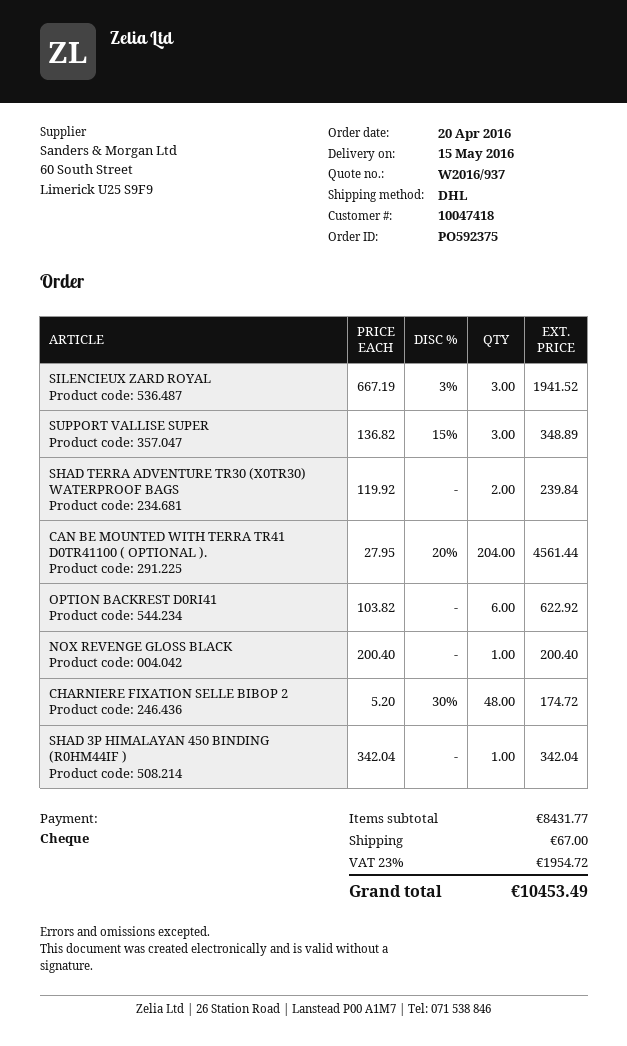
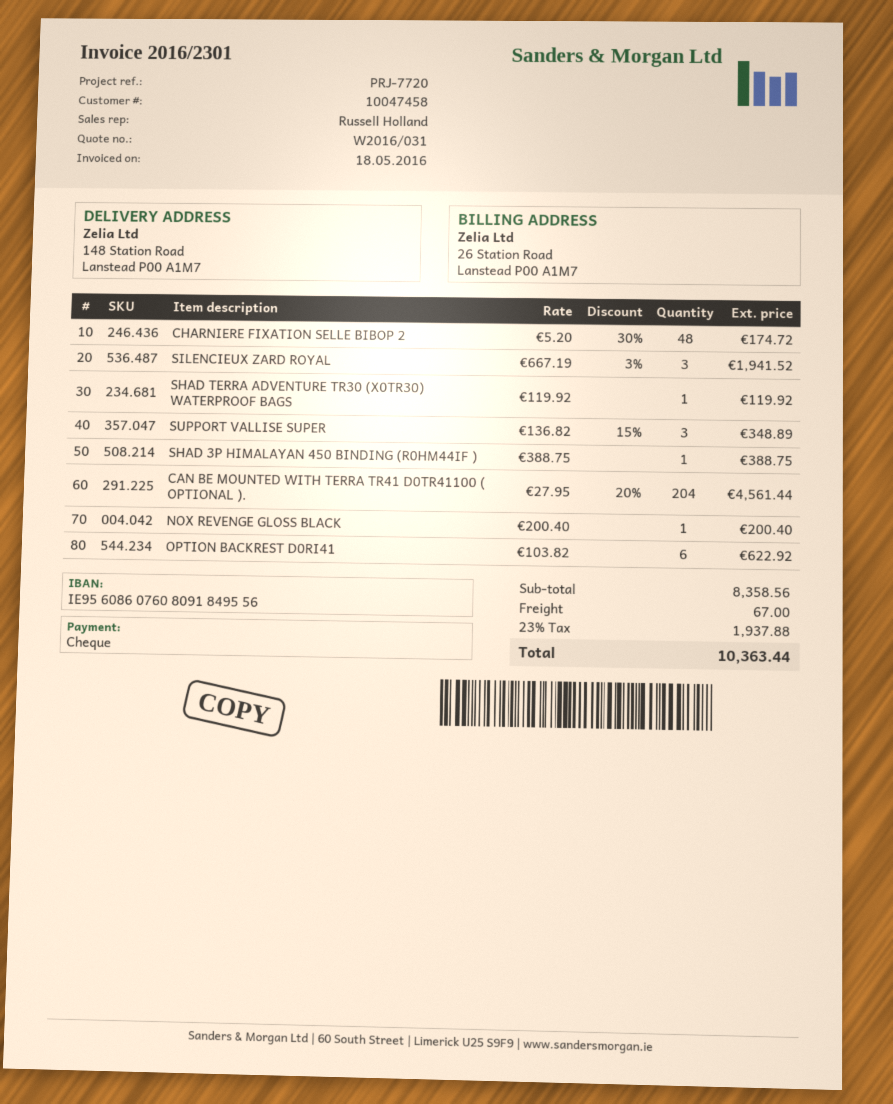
quote number: W2016/937 -> W2016/031
customer number: 10047418 -> 10047458
SHAD TERRA ADVENTURE TR30 (X0TR30) WATERPROOF BAGS: 2 x 119.92 = 239.84 -> 1 x 119.92 = 119.92
SHAD 3P HIMALAYAN 450 BINDING (R0HM44IF ): 1 x 342.04 = 342.04 -> 1 x 388.75 = 388.75
subtotal: 8431.77 -> 8358.56
tax: 23% = 1954.72 -> 23% = 1937.88
total: 10453.49 -> 10363.44

